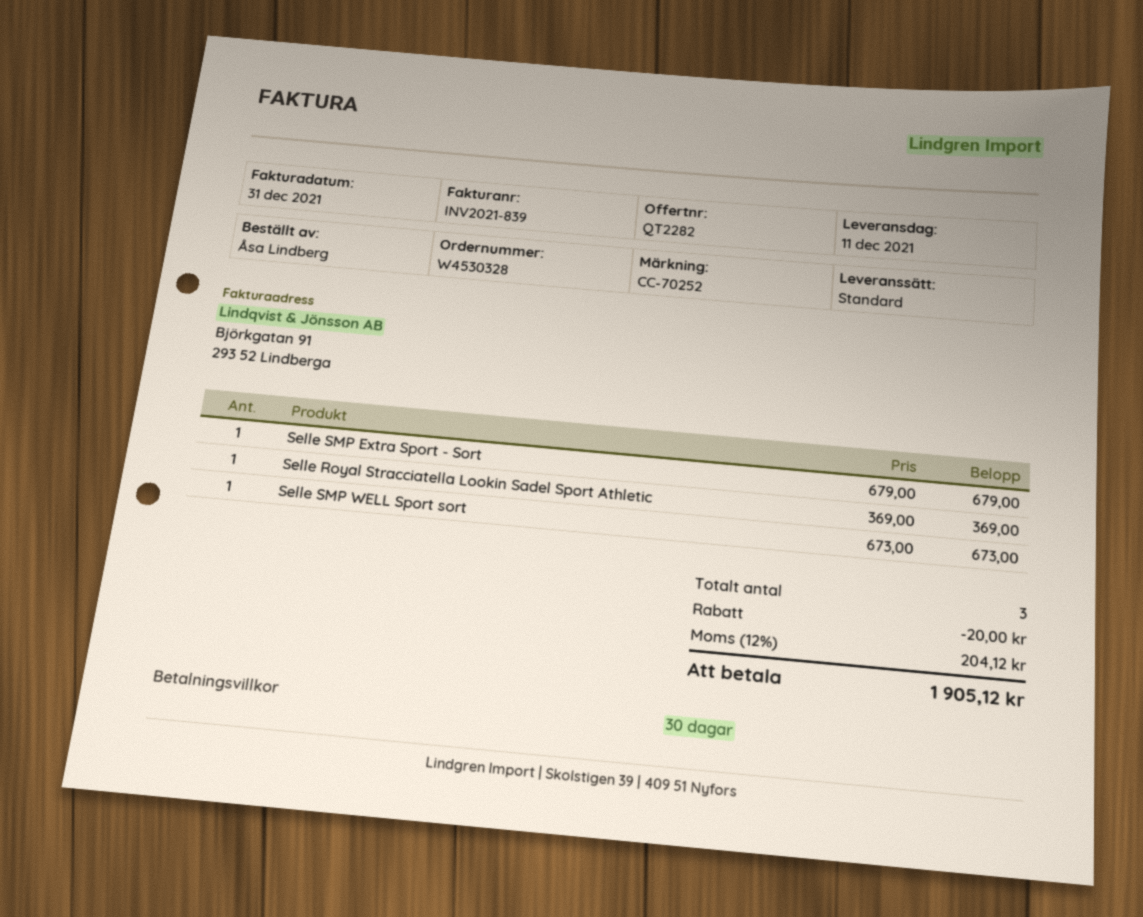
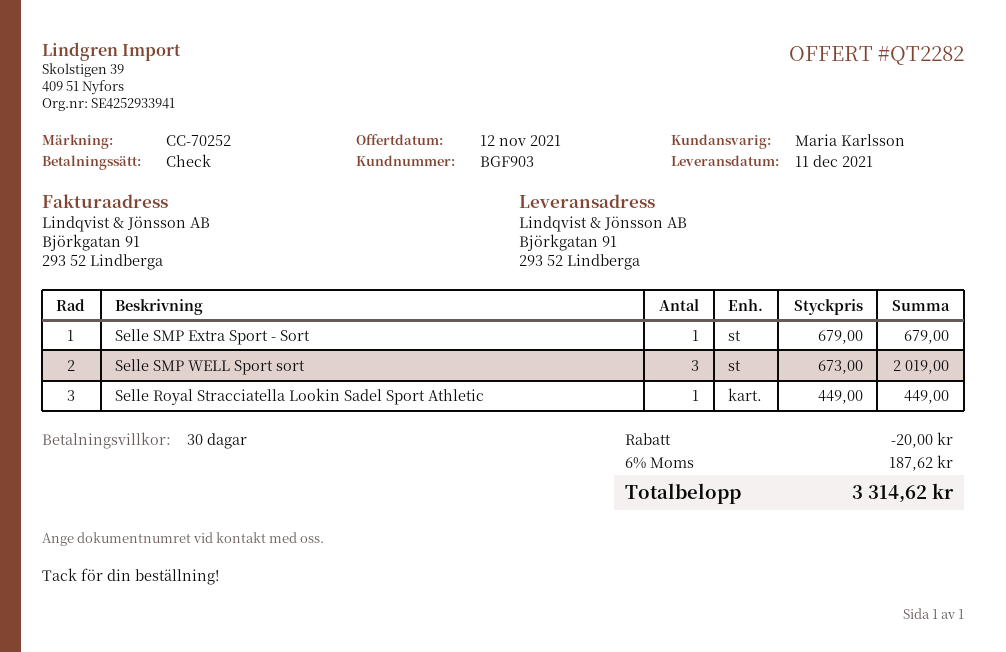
Selle Royal Stracciatella Lookin Sadel Sport Athletic: 1 x 369.00 = 369.00 -> 1 x 449.00 = 449.00
Selle SMP WELL Sport sort: 1 x 673.00 = 673.00 -> 3 x 673.00 = 2019.00
tax: 12% = 204.12 -> 6% = 187.62
total: 1905.12 -> 3314.62

